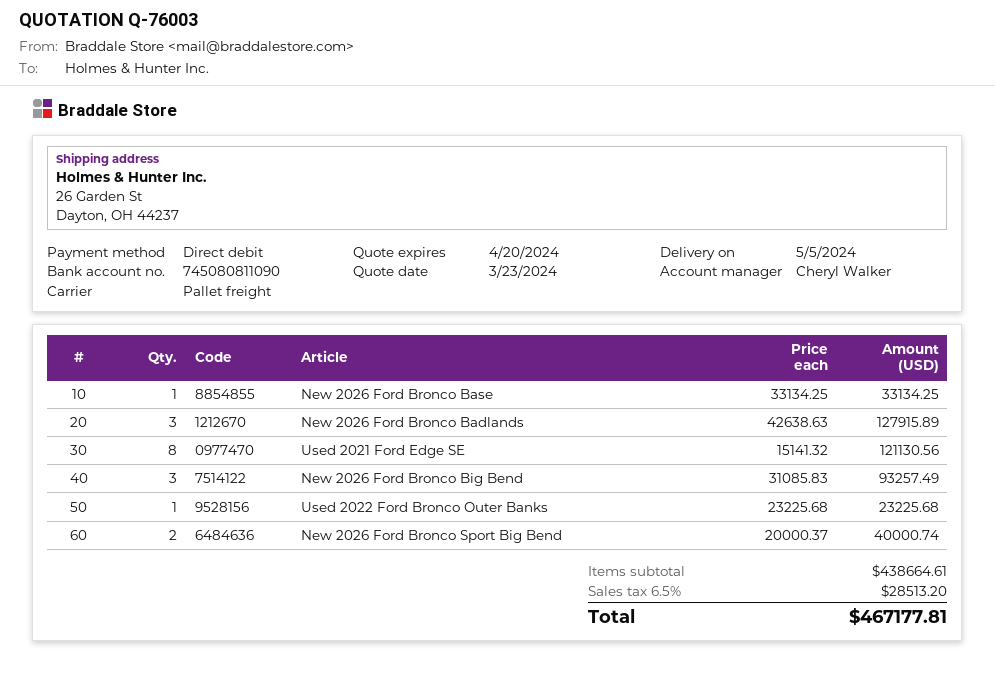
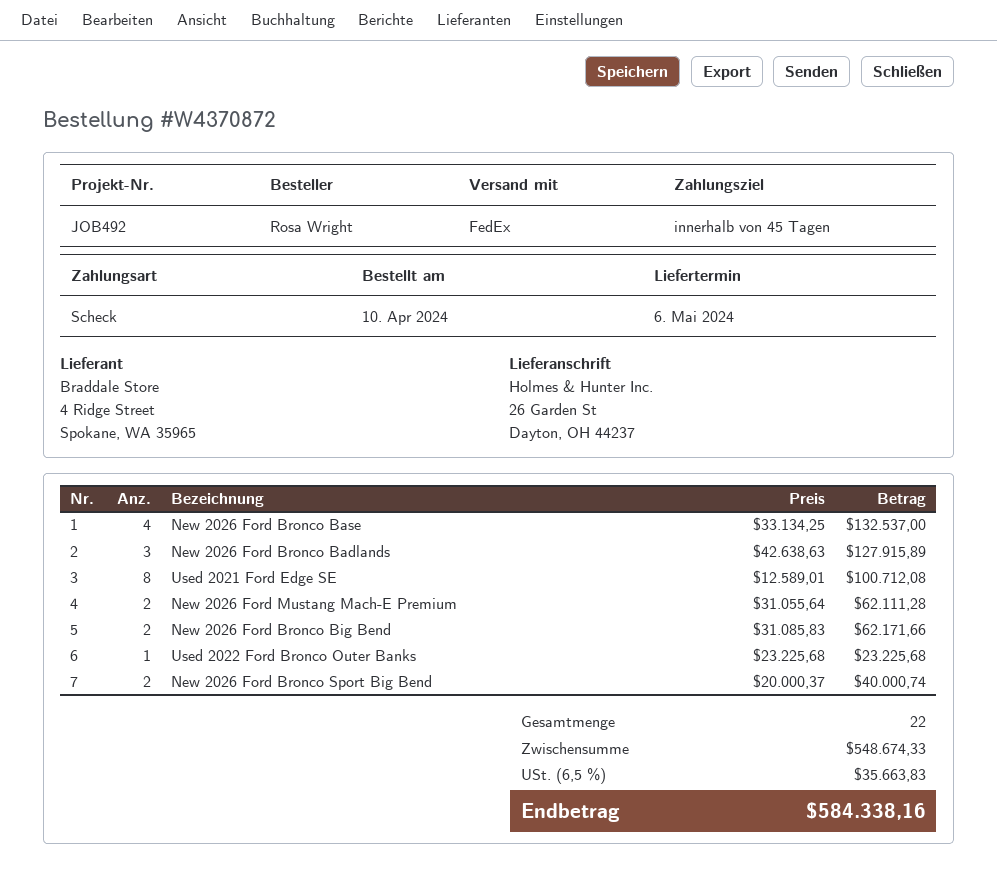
delivery date: 2024-05-05 -> 2024-05-06
payment method: direct debit -> cheque
shipping method: pallet freight -> FedEx
New 2026 Ford Bronco Base: 1 x 33134.25 = 33134.25 -> 4 x 33134.25 = 132537.00
Used 2021 Ford Edge SE: 8 x 15141.32 = 121130.56 -> 8 x 12589.01 = 100712.08
New 2026 Ford Bronco Big Bend: 3 x 31085.83 = 93257.49 -> 2 x 31085.83 = 62171.66
New 2026 Ford Mustang Mach-E Premium: none -> 2 x 31055.64 = 62111.28
subtotal: 438664.61 -> 548674.33
tax: 6.5% = 28513.20 -> 6.5% = 35663.83
total: 467177.81 -> 584338.16

